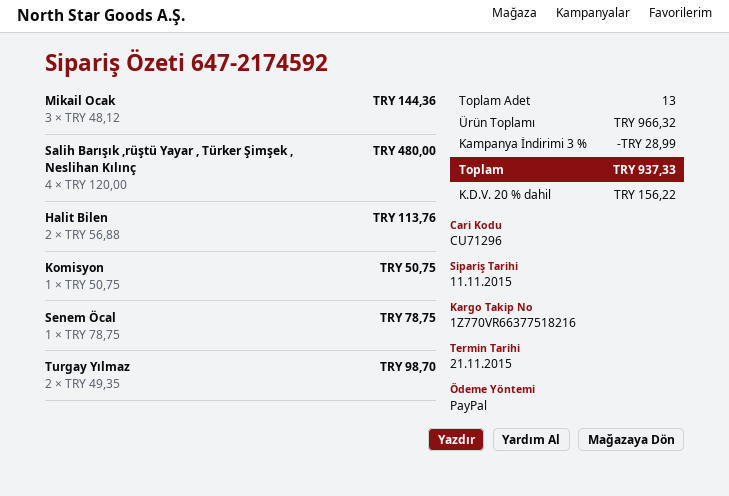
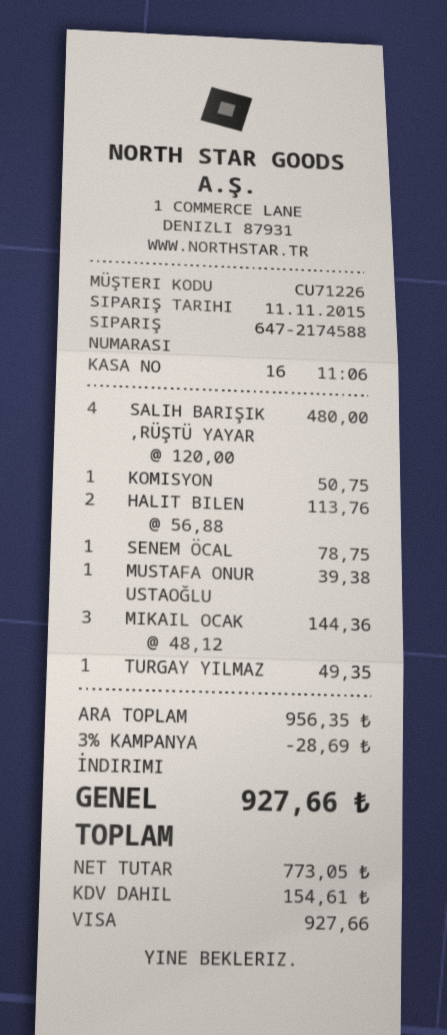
order number: 647-2174592 -> 647-2174588
customer number: CU71296 -> CU71226
payment method: PayPal -> Visa
Turgay Yılmaz: 2 x 49.35 = 98.70 -> 1 x 49.35 = 49.35
MUSTAFA ONUR USTAOĞLU: none -> 1 x 39.38 = 39.38
subtotal: 966.32 -> 956.35
discount: 3% = 28.99 -> 3% = 28.69
tax: 156.22 -> 154.61
total: 937.33 -> 927.66

